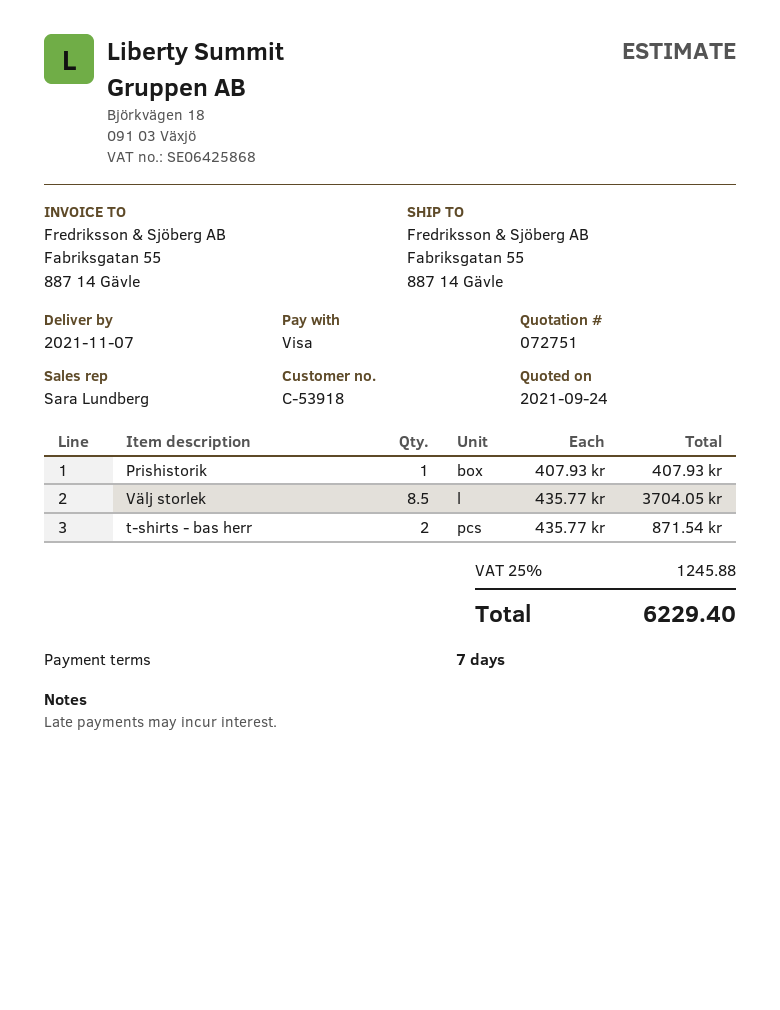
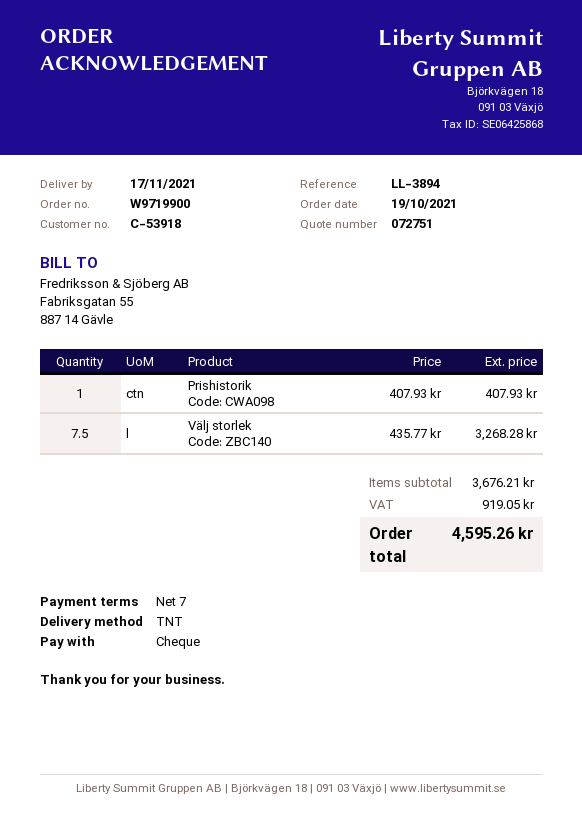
delivery date: 2021-11-07 -> 2021-11-17
payment method: Visa -> cheque
Välj storlek: 8.5 x 435.77 = 3704.05 -> 7.5 x 435.77 = 3268.28
t-shirts - bas herr: 2 x 435.77 = 871.54 -> none
tax: 1245.88 -> 919.05
total: 6229.40 -> 4595.26

